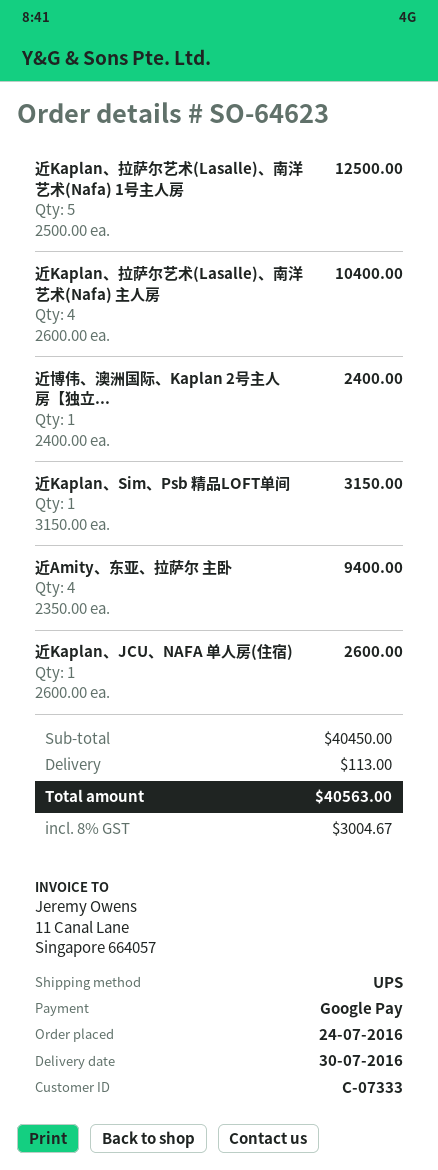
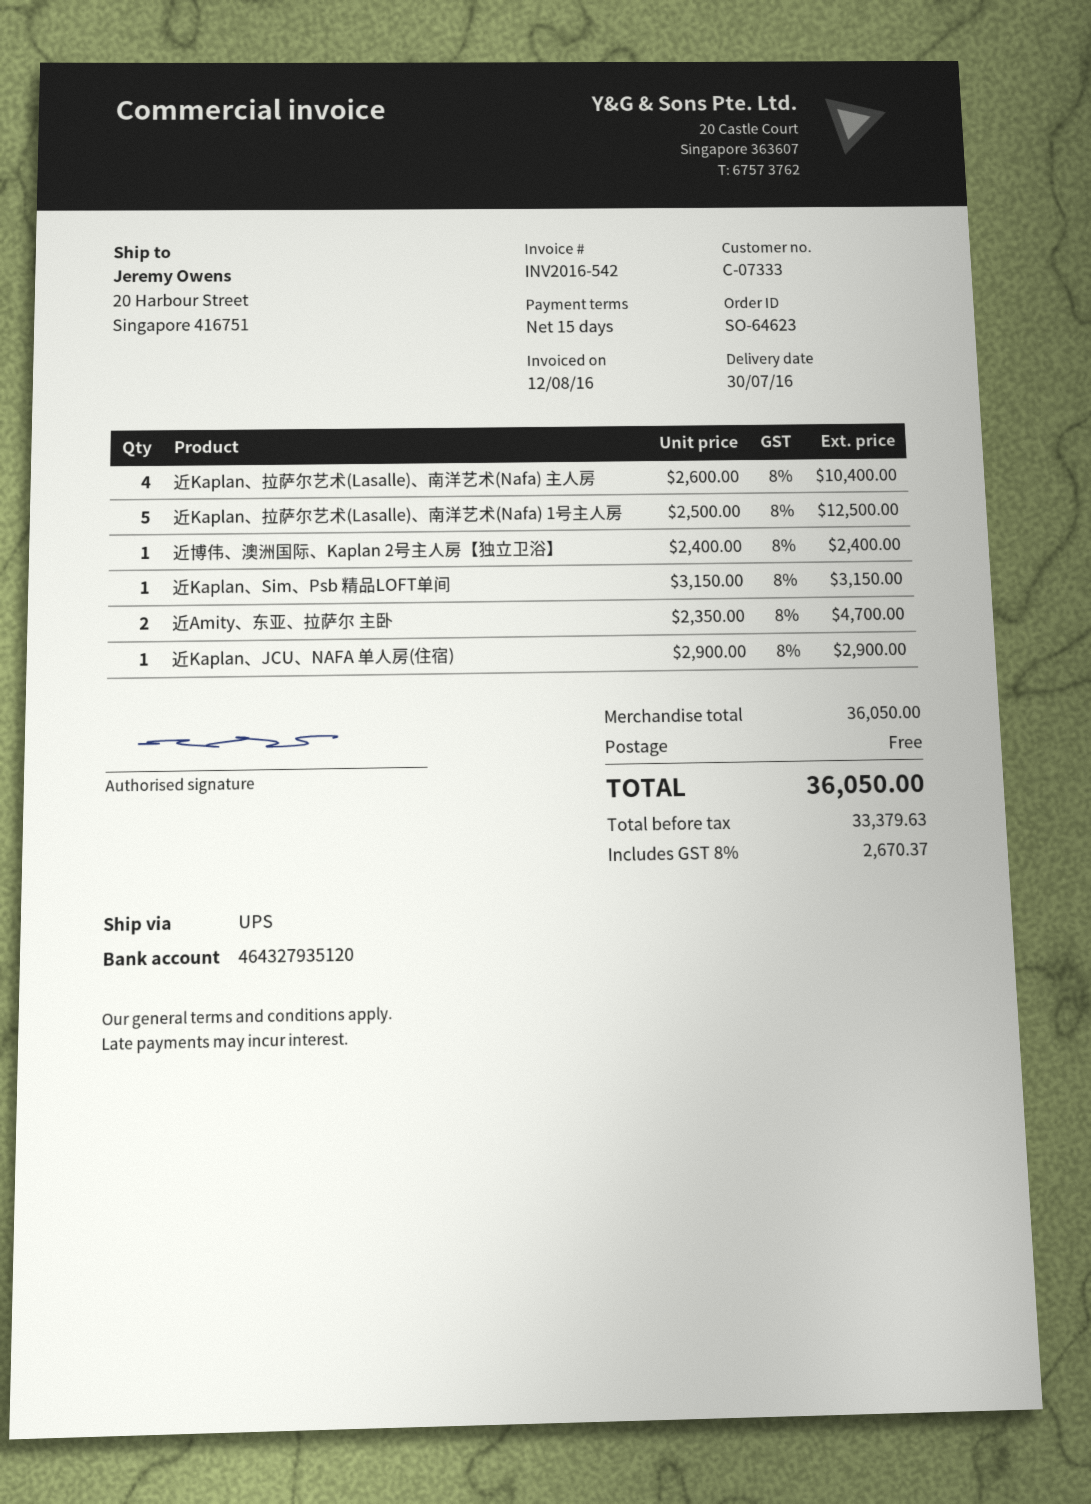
近Amity、东亚、拉萨尔 主卧: 4 x 2350.00 = 9400.00 -> 2 x 2350.00 = 4700.00
近Kaplan、JCU、NAFA 单人房(住宿): 1 x 2600.00 = 2600.00 -> 1 x 2900.00 = 2900.00
subtotal: 40450.00 -> 36050.00
shipping: 113.00 -> 0.00
tax: 8% = 3004.67 -> 8% = 2670.37
total: 40563.00 -> 36050.00

